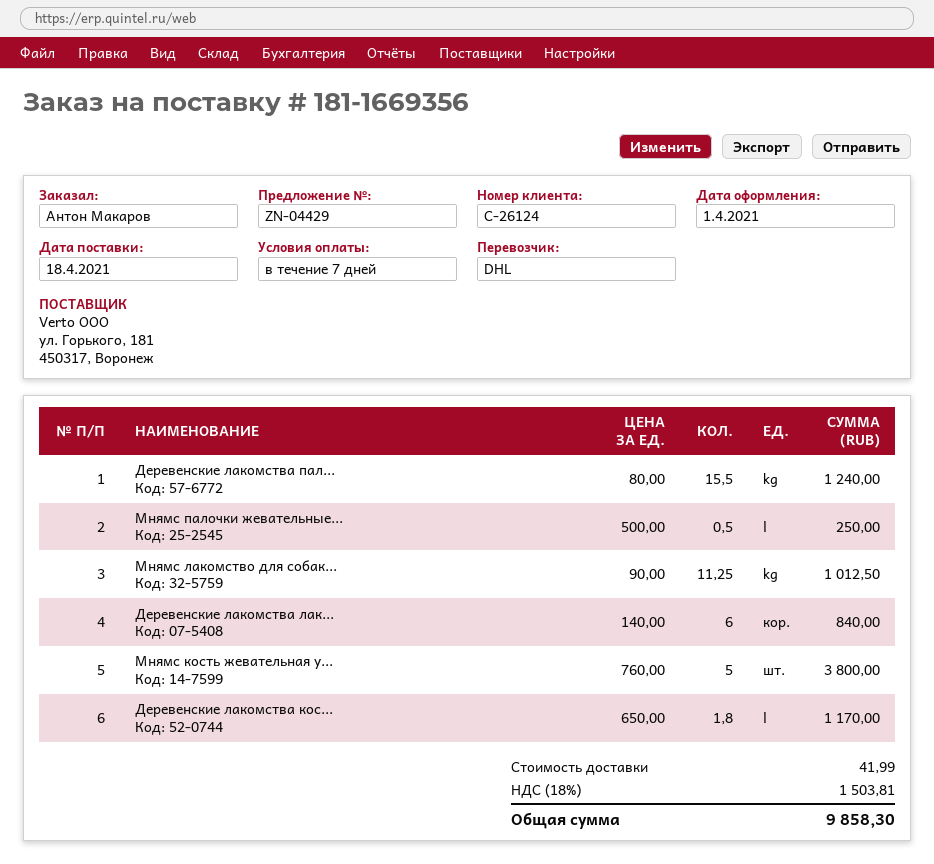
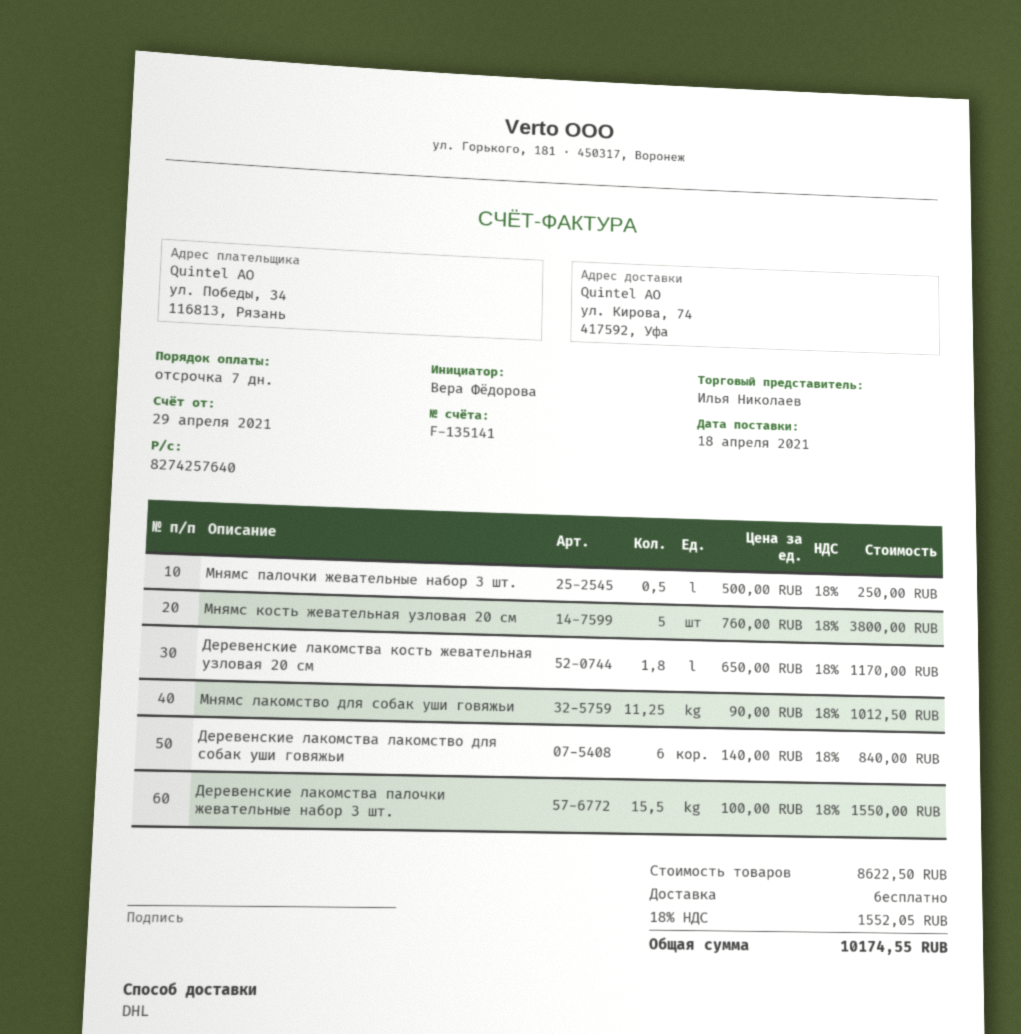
ordered by: Антон Макаров -> Вера Фёдорова
Деревенские лакомства пал...: 15.5 x 80.00 = 1240.00 -> 15.5 x 100.00 = 1550.00
shipping: 41.99 -> 0.00
tax: 18% = 1503.81 -> 18% = 1552.05
total: 9858.30 -> 10174.55

